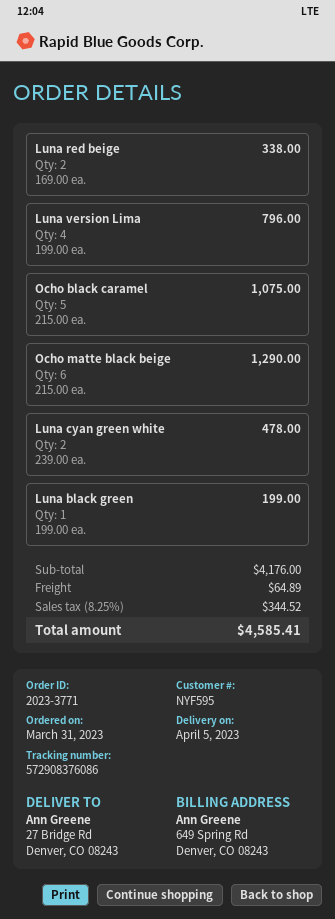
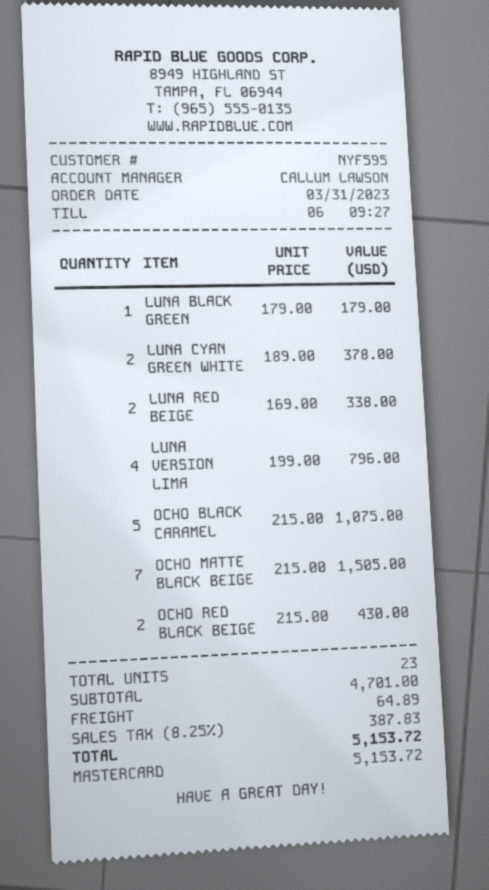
Ocho matte black beige: 6 x 215.00 = 1290.00 -> 7 x 215.00 = 1505.00
Luna cyan green white: 2 x 239.00 = 478.00 -> 2 x 189.00 = 378.00
Luna black green: 1 x 199.00 = 199.00 -> 1 x 179.00 = 179.00
OCHO RED BLACK BEIGE: none -> 2 x 215.00 = 430.00
subtotal: 4176.00 -> 4701.00
tax: 8.25% = 344.52 -> 8.25% = 387.83
total: 4585.41 -> 5153.72

